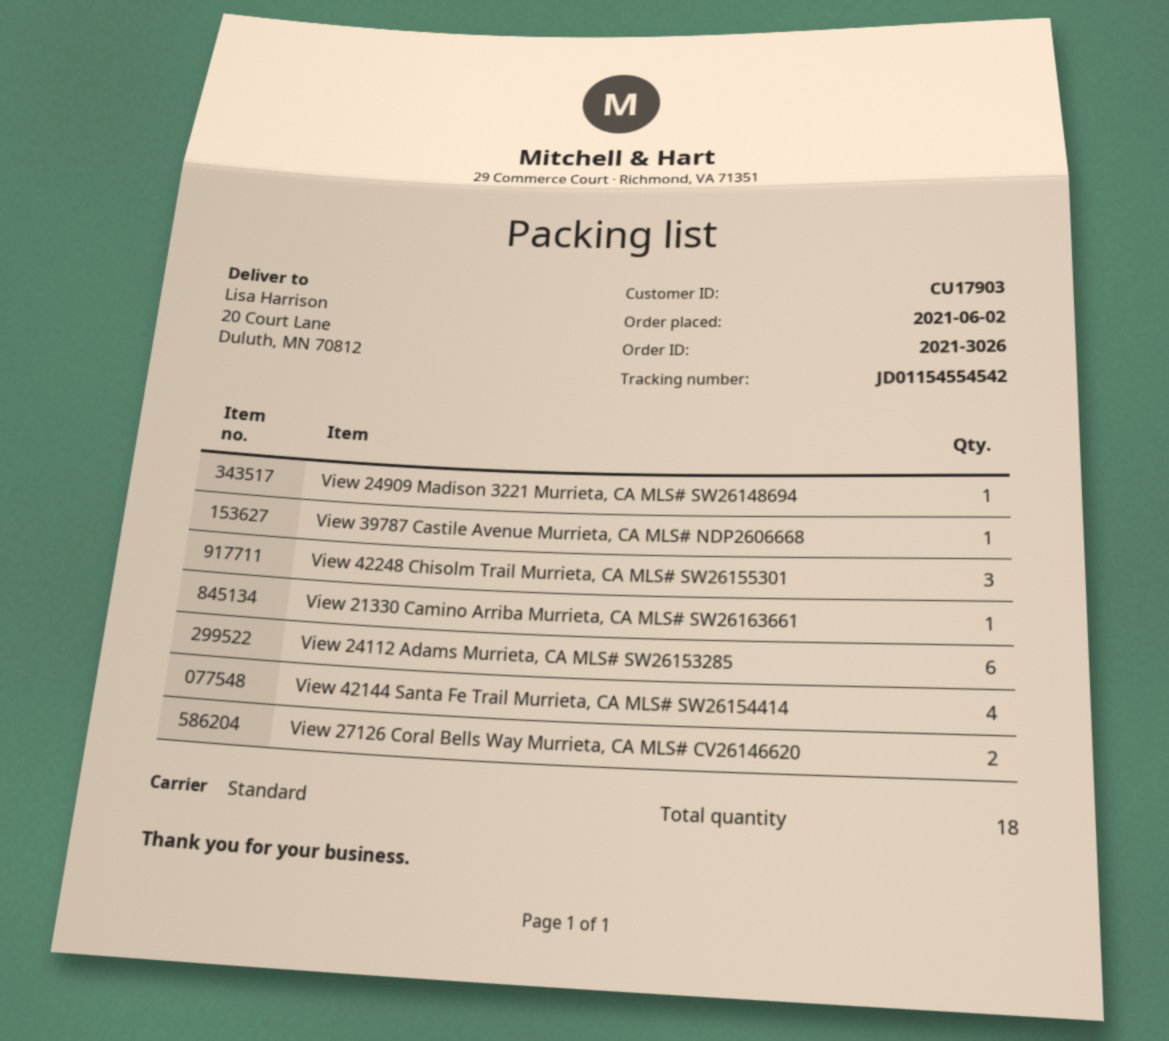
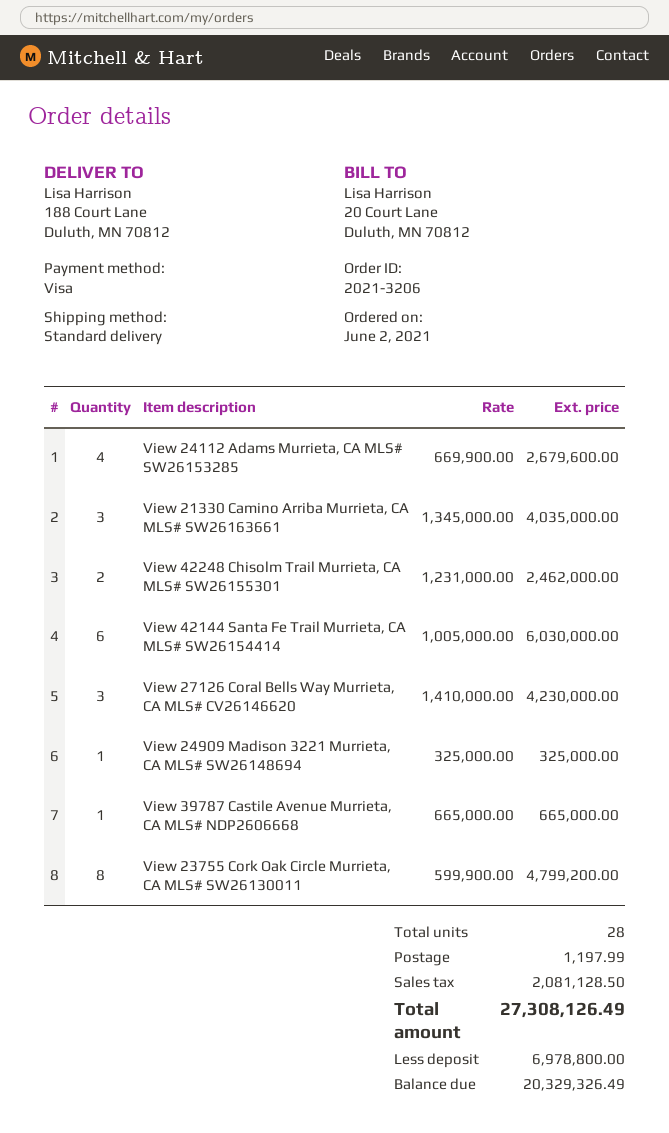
order number: 2021-3026 -> 2021-3206
ship to: 20 Court Lane, Duluth, MN 70812 -> 188 Court Lane, Duluth, MN 70812
View 42248 Chisolm Trail Murrieta, CA MLS# SW26155301: 3 -> 2
View 21330 Camino Arriba Murrieta, CA MLS# SW26163661: 1 -> 3
View 24112 Adams Murrieta, CA MLS# SW26153285: 6 -> 4
View 42144 Santa Fe Trail Murrieta, CA MLS# SW26154414: 4 -> 6
View 27126 Coral Bells Way Murrieta, CA MLS# CV26146620: 2 -> 3
View 23755 Cork Oak Circle Murrieta, CA MLS# SW26130011: none -> 8
total quantity: 18 -> 28

